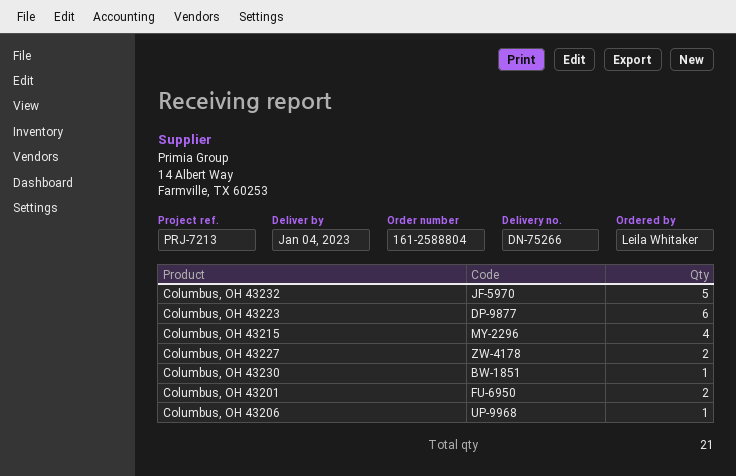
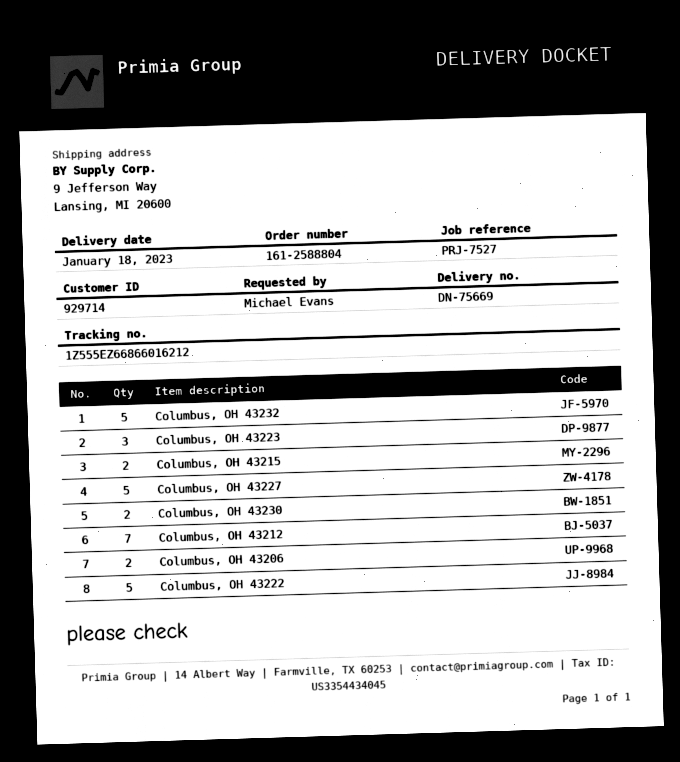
delivery note number: DN-75266 -> DN-75669
delivery date: 2023-01-04 -> 2023-01-18
reference: PRJ-7213 -> PRJ-7527
ordered by: Leila Whitaker -> Michael Evans
Columbus, OH 43223: 6 -> 3
Columbus, OH 43215: 4 -> 2
Columbus, OH 43227: 2 -> 5
Columbus, OH 43230: 1 -> 2
Columbus, OH 43201: 2 -> none
Columbus, OH 43206: 1 -> 2
Columbus, OH 43212: none -> 7
Columbus, OH 43222: none -> 5

